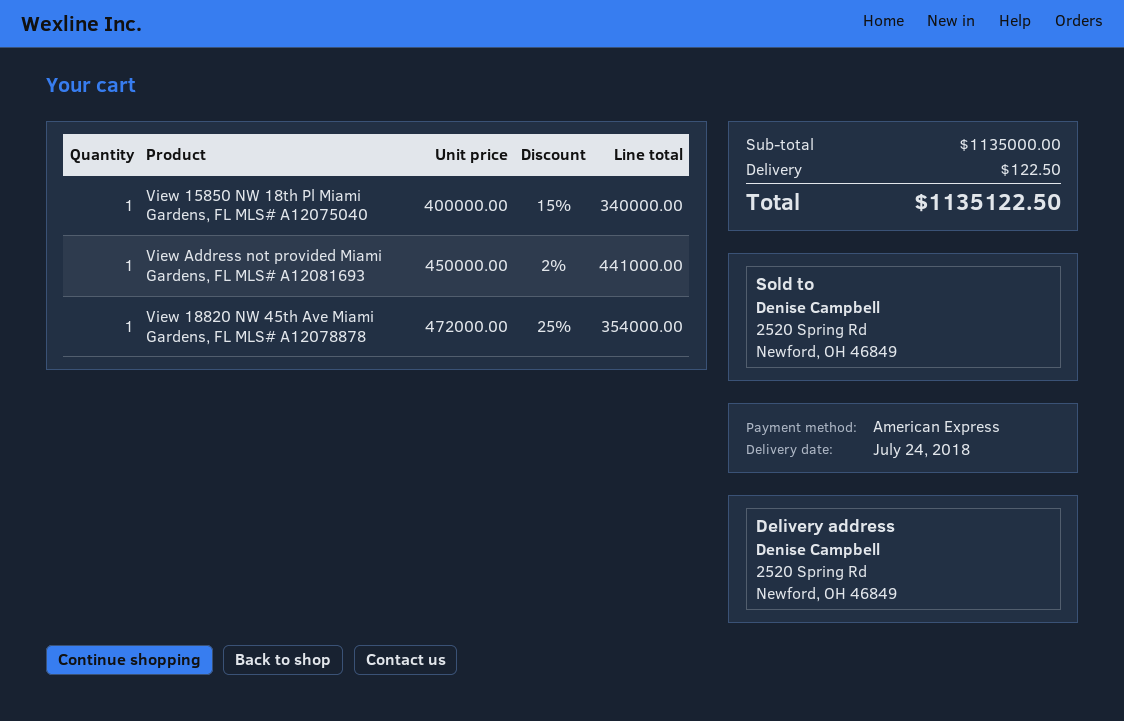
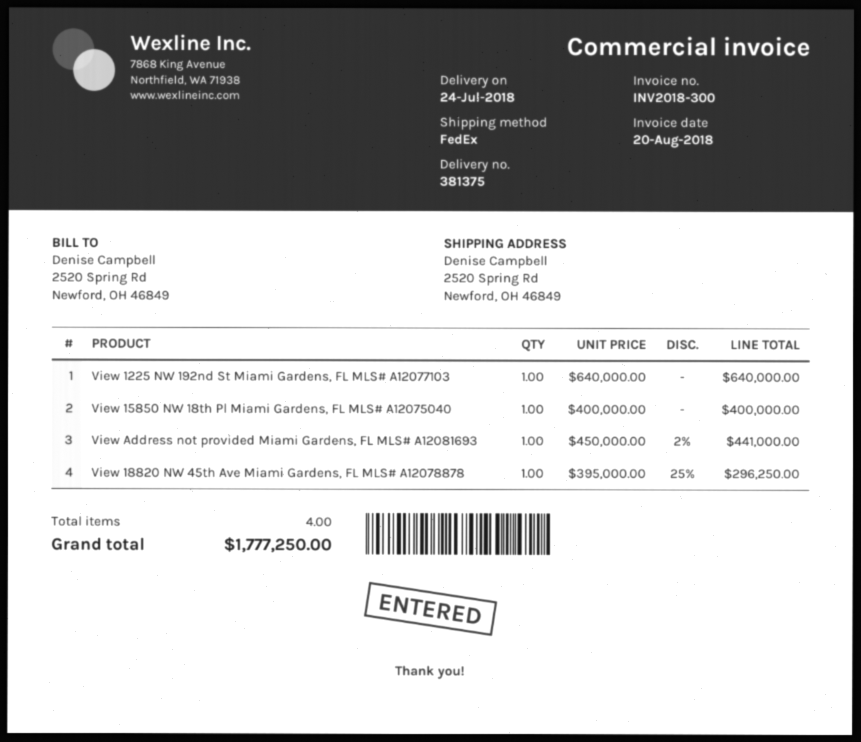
View 15850 NW 18th Pl Miami Gardens, FL MLS# A12075040: 1 x 400000.00 - 15% = 340000.00 -> 1 x 400000.00 = 400000.00
View 18820 NW 45th Ave Miami Gardens, FL MLS# A12078878: 1 x 472000.00 - 25% = 354000.00 -> 1 x 395000.00 - 25% = 296250.00
View 1225 NW 192nd St Miami Gardens, FL MLS# A12077103: none -> 1 x 640000.00 = 640000.00
shipping: 122.50 -> none
total: 1135122.50 -> 1777250.00

